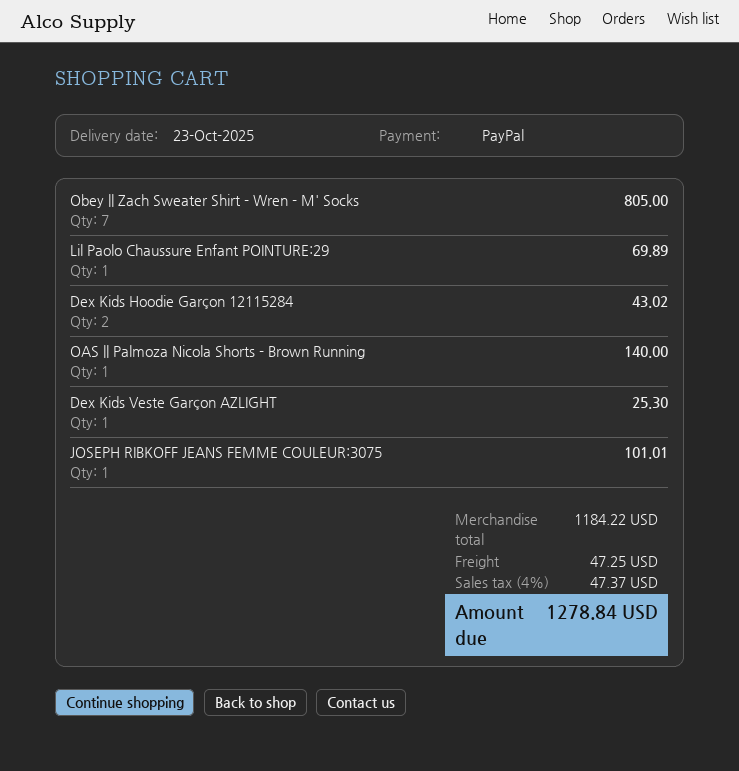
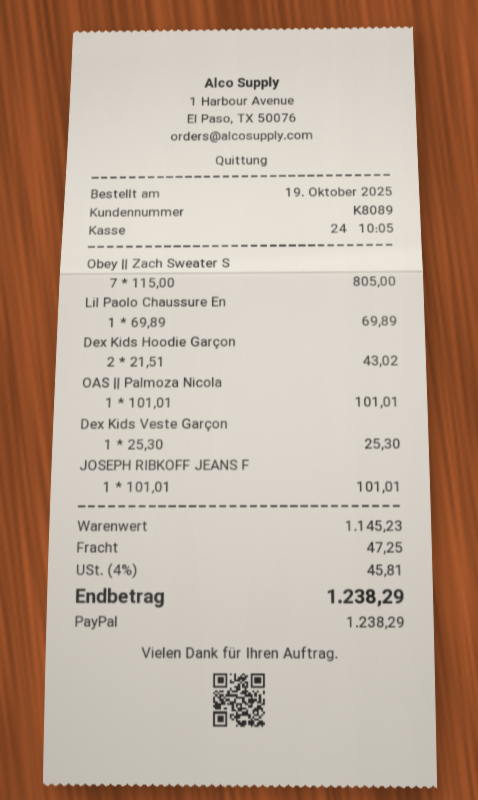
OAS || Palmoza Nicola Shorts - Brown Running: 1 for 140.00 -> 1 for 101.01
subtotal: 1184.22 -> 1145.23
tax: 4% = 47.37 -> 4% = 45.81
total: 1278.84 -> 1238.29

